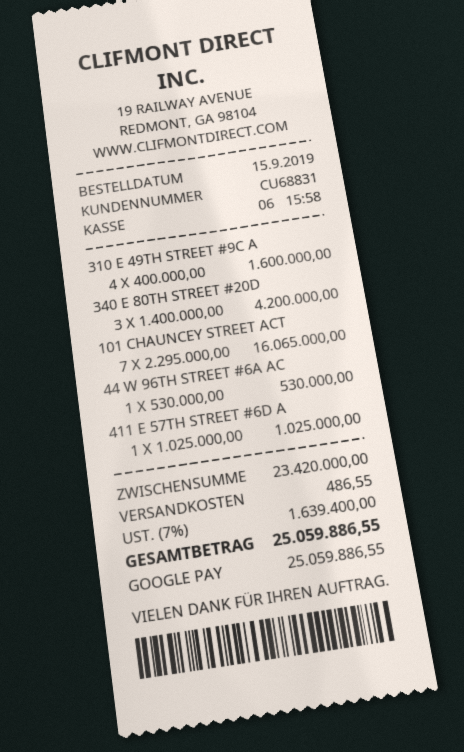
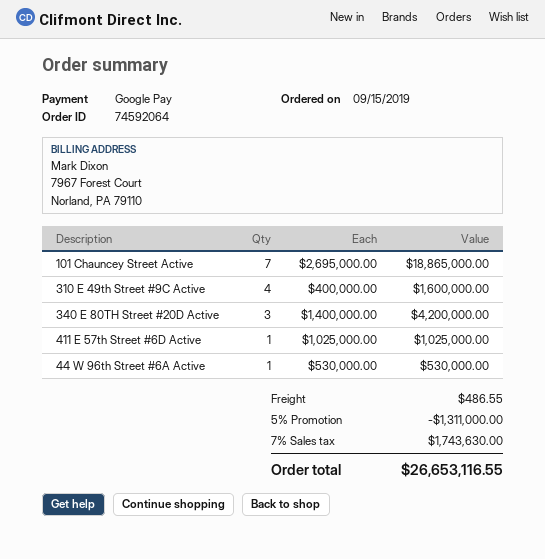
101 CHAUNCEY STREET ACT: 7 x 2295000.00 = 16065000.00 -> 7 x 2695000.00 = 18865000.00
discount: none -> 5% = 1311000.00
tax: 7% = 1639400.00 -> 7% = 1743630.00
total: 25059886.55 -> 26653116.55

